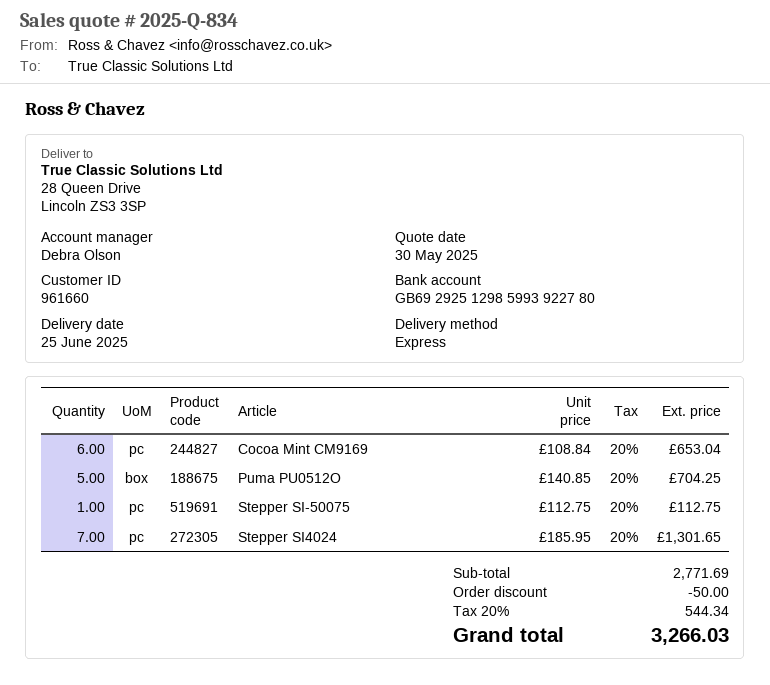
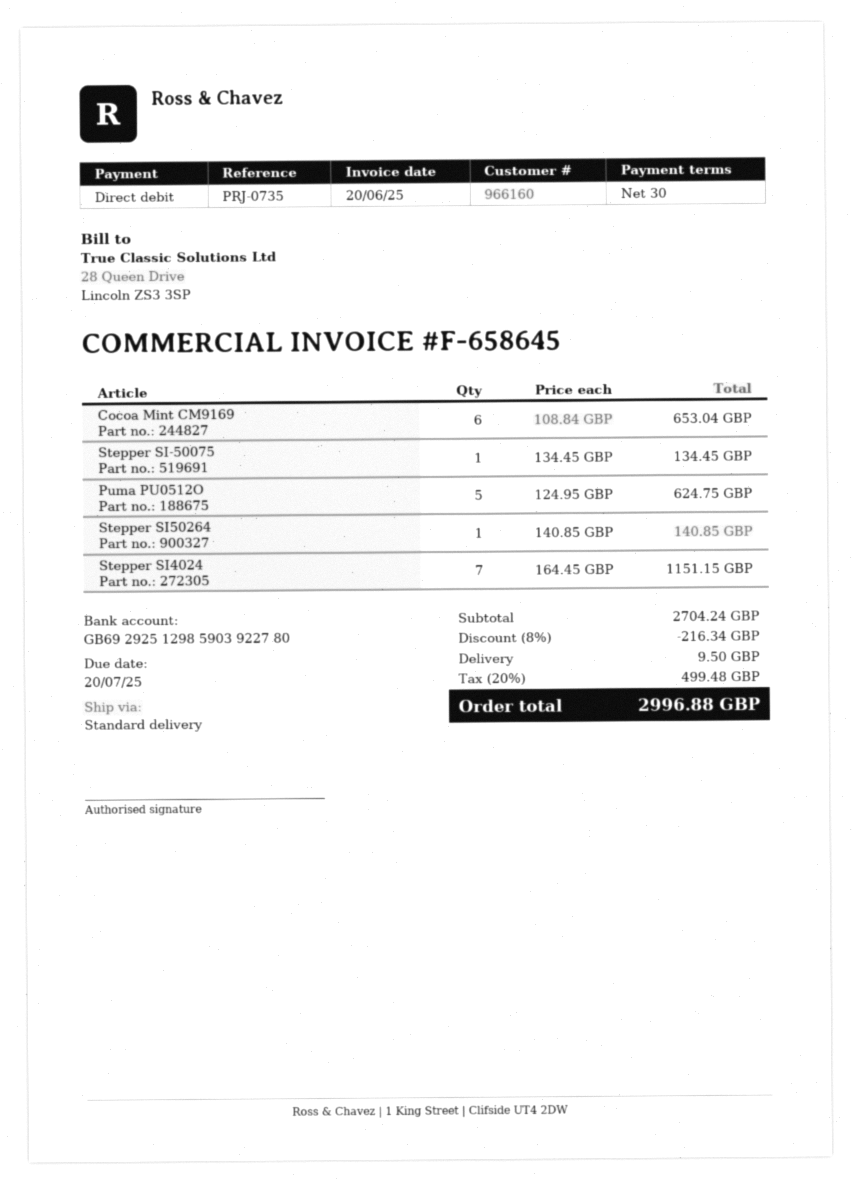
customer number: 961660 -> 966160
bank account: GB69292512985993922780 -> GB69292512985903922780
shipping method: express -> standard
Puma PU0512O: 5 x 140.85 = 704.25 -> 5 x 124.95 = 624.75
Stepper SI-50075: 1 x 112.75 = 112.75 -> 1 x 134.45 = 134.45
Stepper SI4024: 7 x 185.95 = 1301.65 -> 7 x 164.45 = 1151.15
Stepper SI50264: none -> 1 x 140.85 = 140.85
subtotal: 2771.69 -> 2704.24
discount: 50.00 -> 216.34
shipping: none -> 9.50
tax: 20% = 544.34 -> 20% = 499.48
total: 3266.03 -> 2996.88

